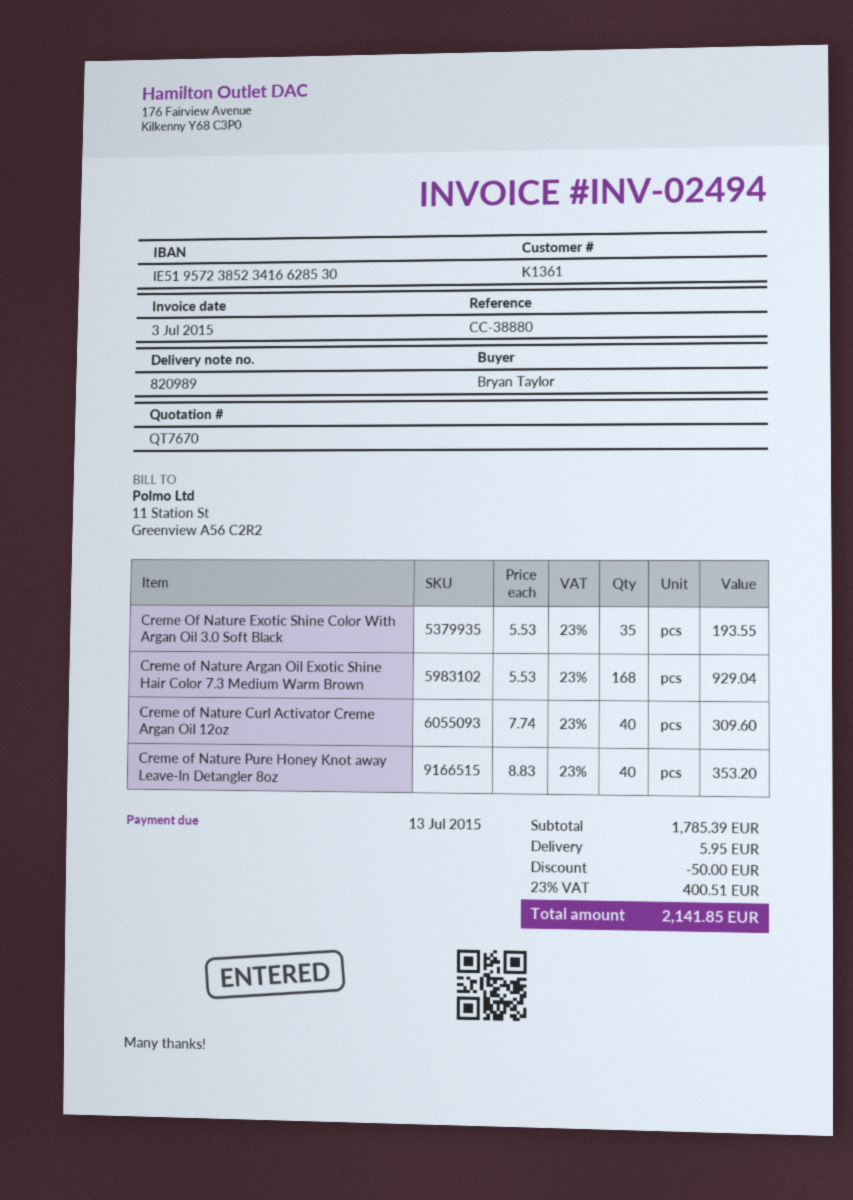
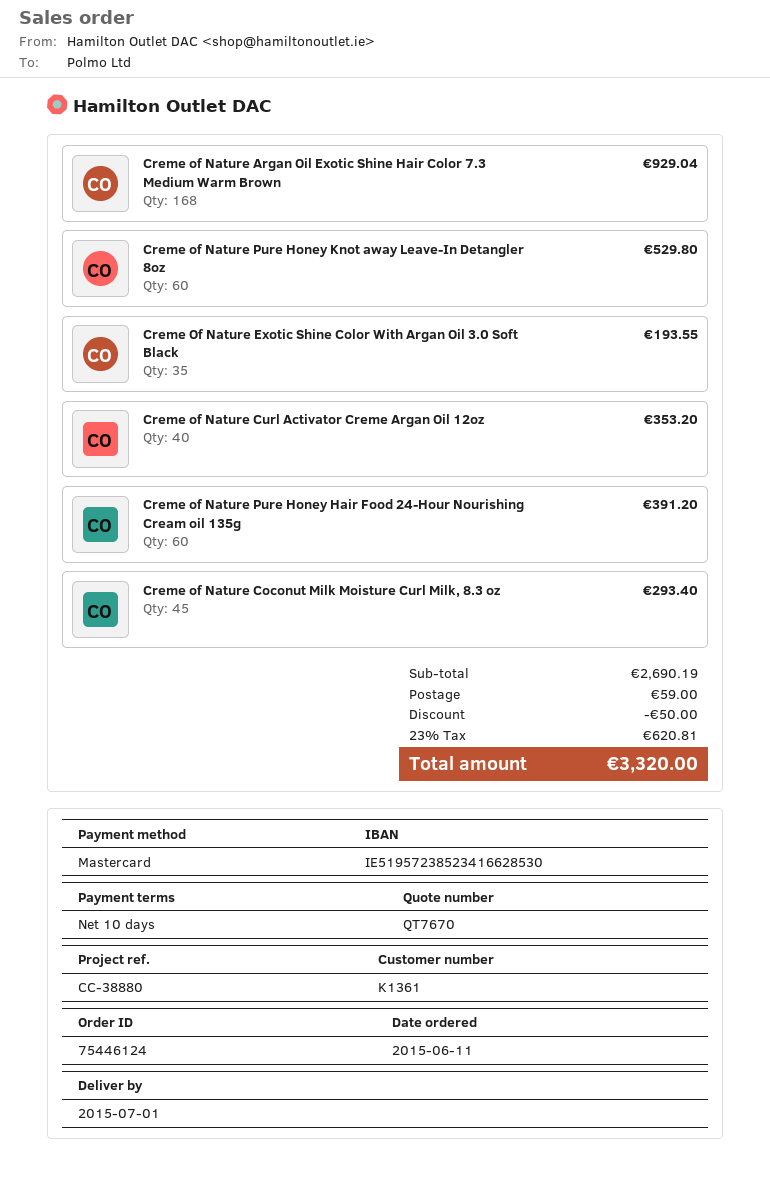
Creme of Nature Curl Activator Creme Argan Oil 12oz: 40 for 309.60 -> 40 for 353.20
Creme of Nature Pure Honey Knot away Leave-In Detangler 8oz: 40 for 353.20 -> 60 for 529.80
Creme of Nature Pure Honey Hair Food 24-Hour Nourishing Cream oil 135g: none -> 60 for 391.20
Creme of Nature Coconut Milk Moisture Curl Milk, 8.3 oz: none -> 45 for 293.40
subtotal: 1785.39 -> 2690.19
shipping: 5.95 -> 59.00
tax: 23% = 400.51 -> 23% = 620.81
total: 2141.85 -> 3320.00

